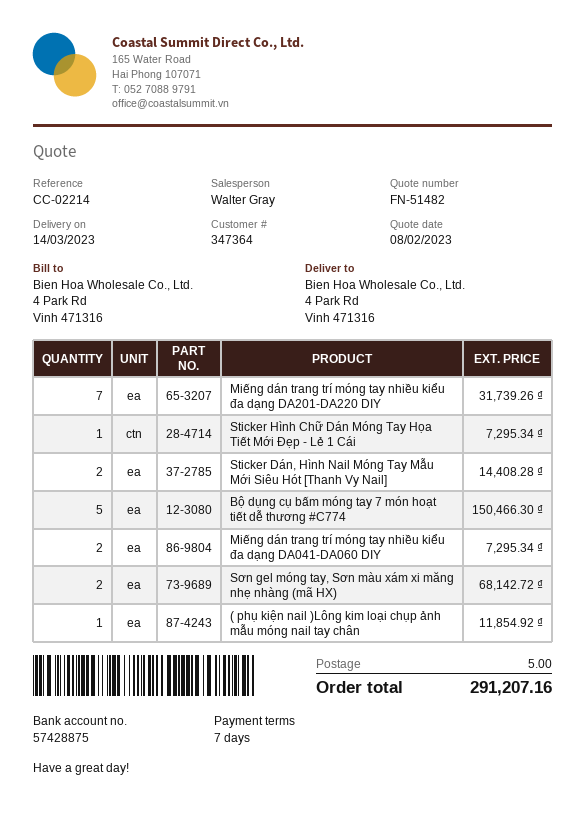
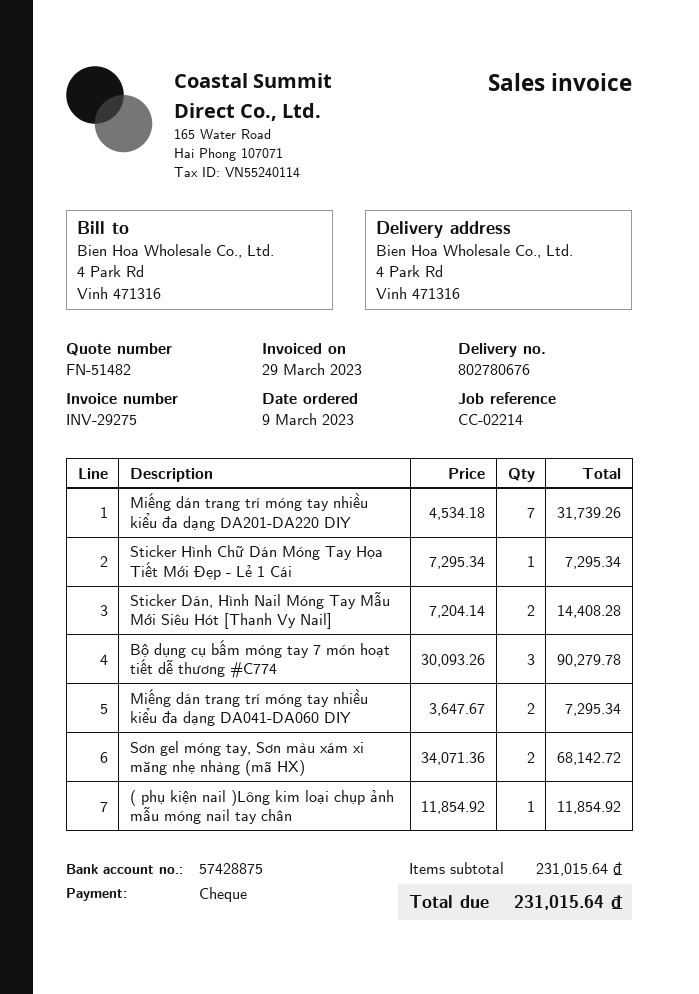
Bộ dụng cụ bấm móng tay 7 món hoạt tiết dễ thương #C774: 5 for 150466.30 -> 3 for 90279.78
shipping: 5.00 -> none
total: 291207.16 -> 231015.64

